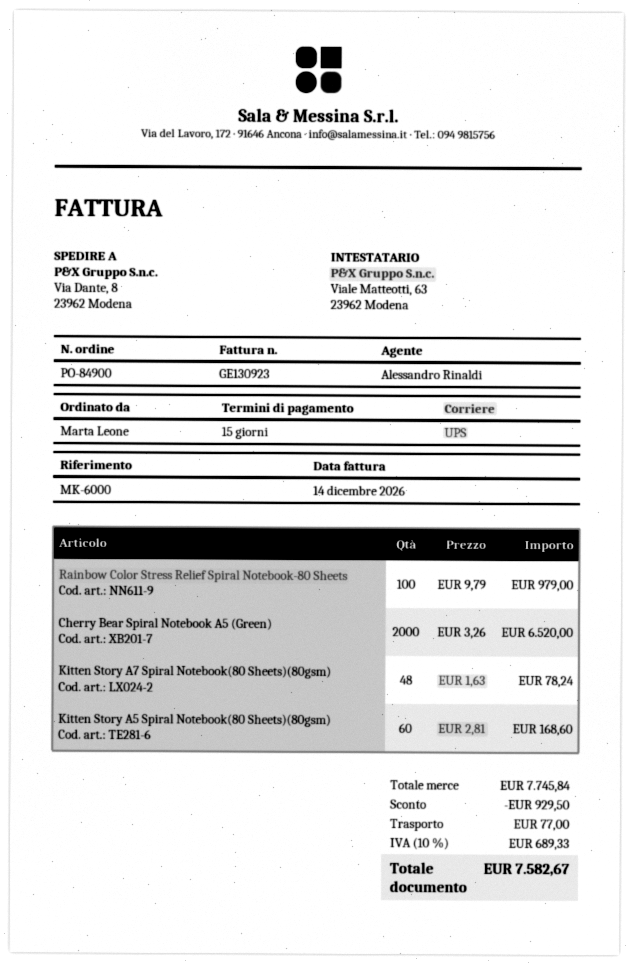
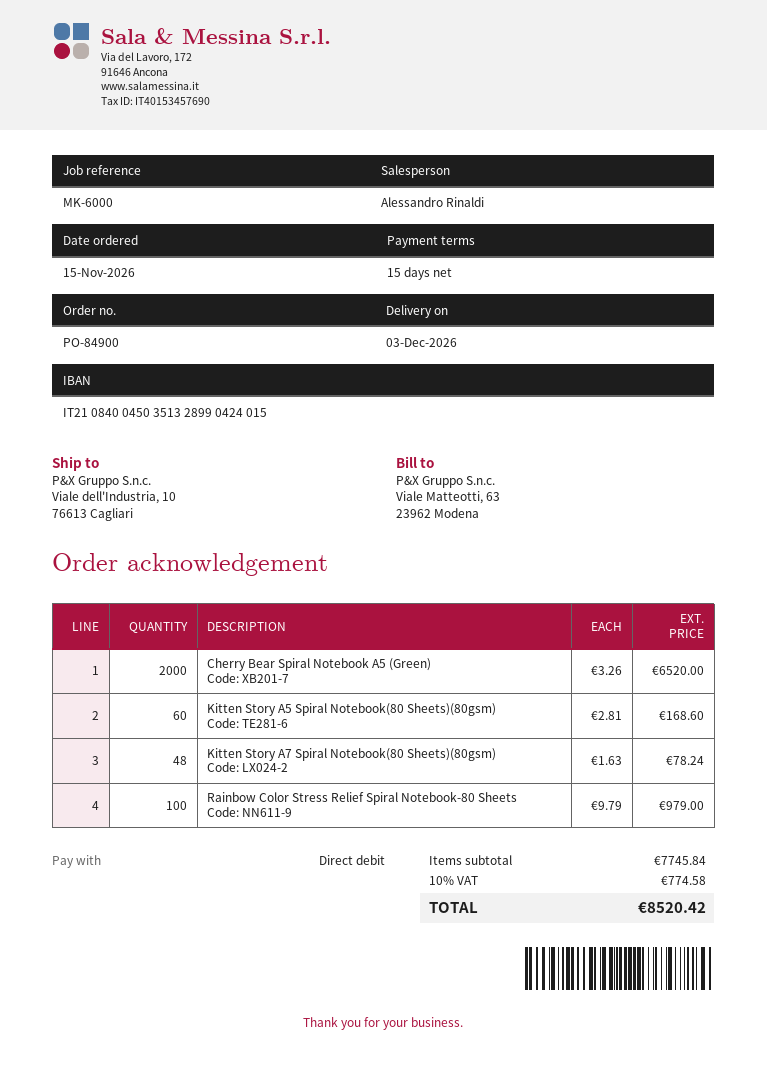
ship to: Via Dante, 8, 23962 Modena -> Viale dell'Industria, 10, 76613 Cagliari
discount: 929.50 -> none
shipping: 77.00 -> none
tax: 10% = 689.33 -> 10% = 774.58
total: 7582.67 -> 8520.42

